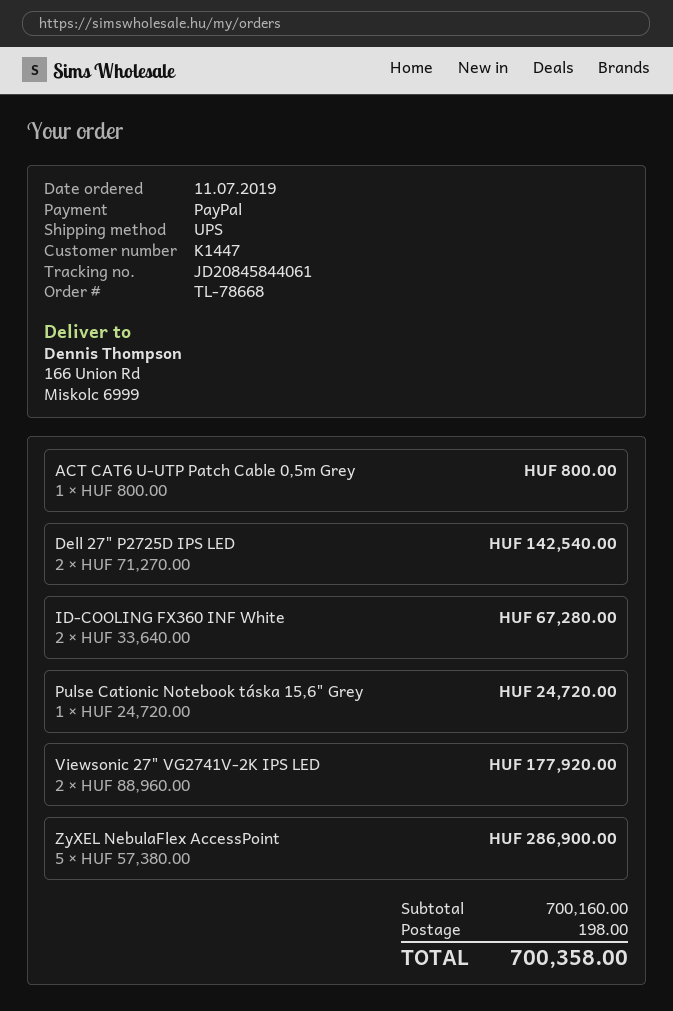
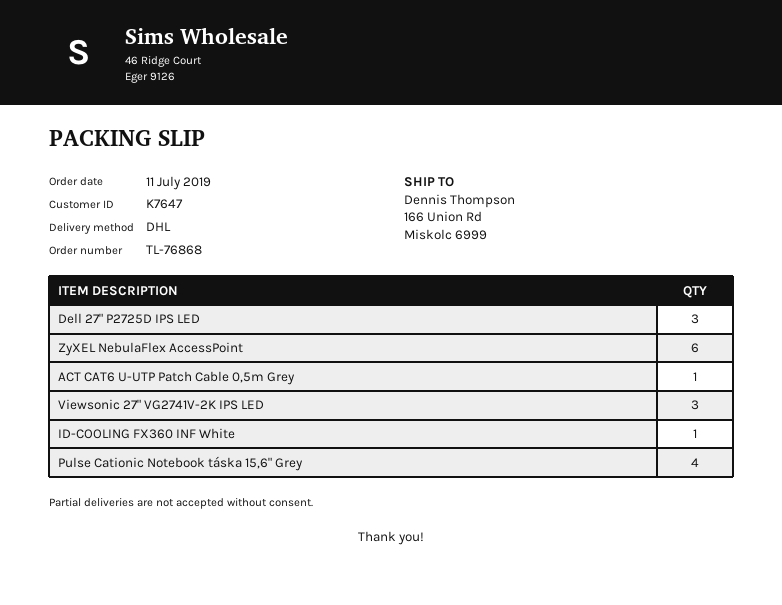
order number: TL-78668 -> TL-76868
customer number: K1447 -> K7647
shipping method: UPS -> DHL
Dell 27" P2725D IPS LED: 2 -> 3
ID-COOLING FX360 INF White: 2 -> 1
Pulse Cationic Notebook táska 15,6" Grey: 1 -> 4
Viewsonic 27" VG2741V-2K IPS LED: 2 -> 3
ZyXEL NebulaFlex AccessPoint: 5 -> 6

